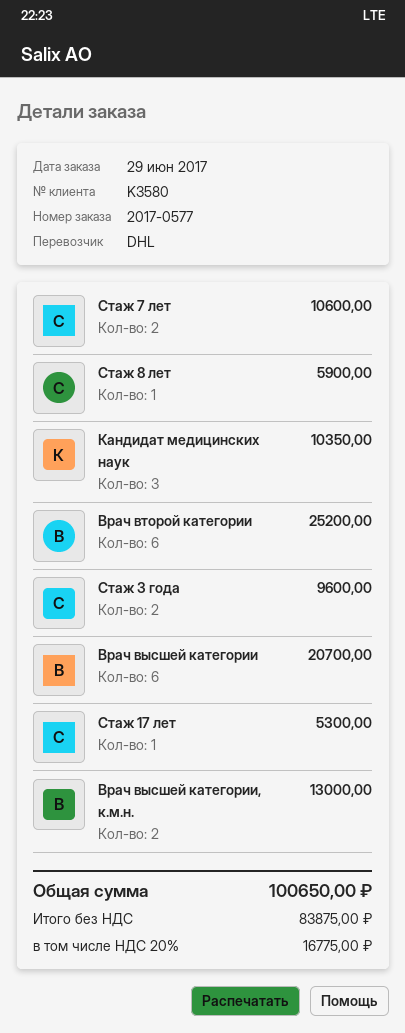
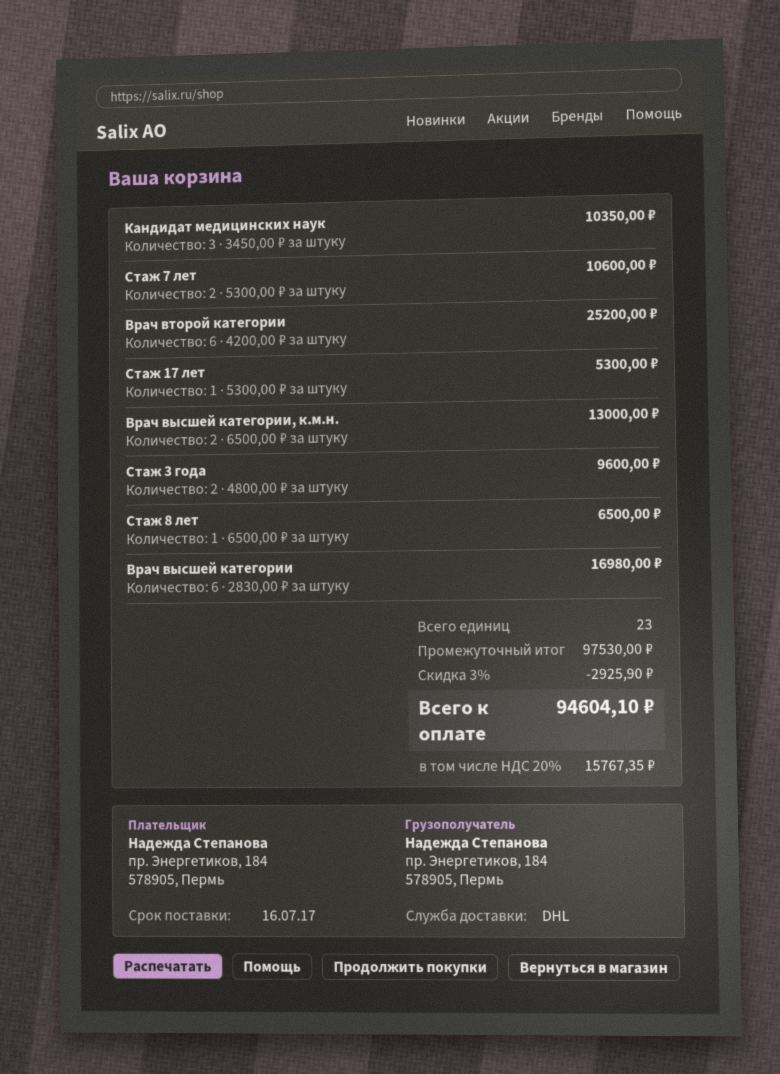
Стаж 8 лет: 1 for 5900.00 -> 1 for 6500.00
Врач высшей категории: 6 for 20700.00 -> 6 for 16980.00
discount: none -> 3% = 2925.90
tax: 20% = 16775.00 -> 20% = 15767.35
total: 100650.00 -> 94604.10

